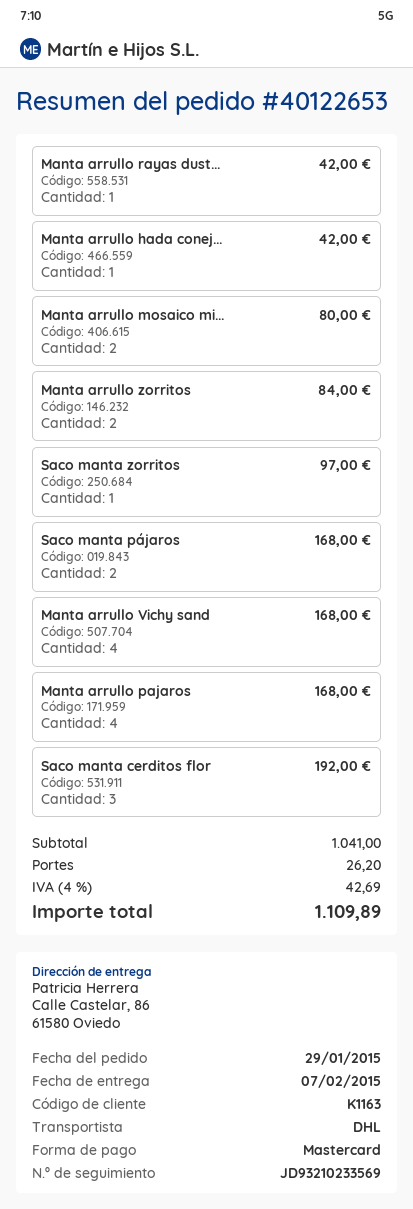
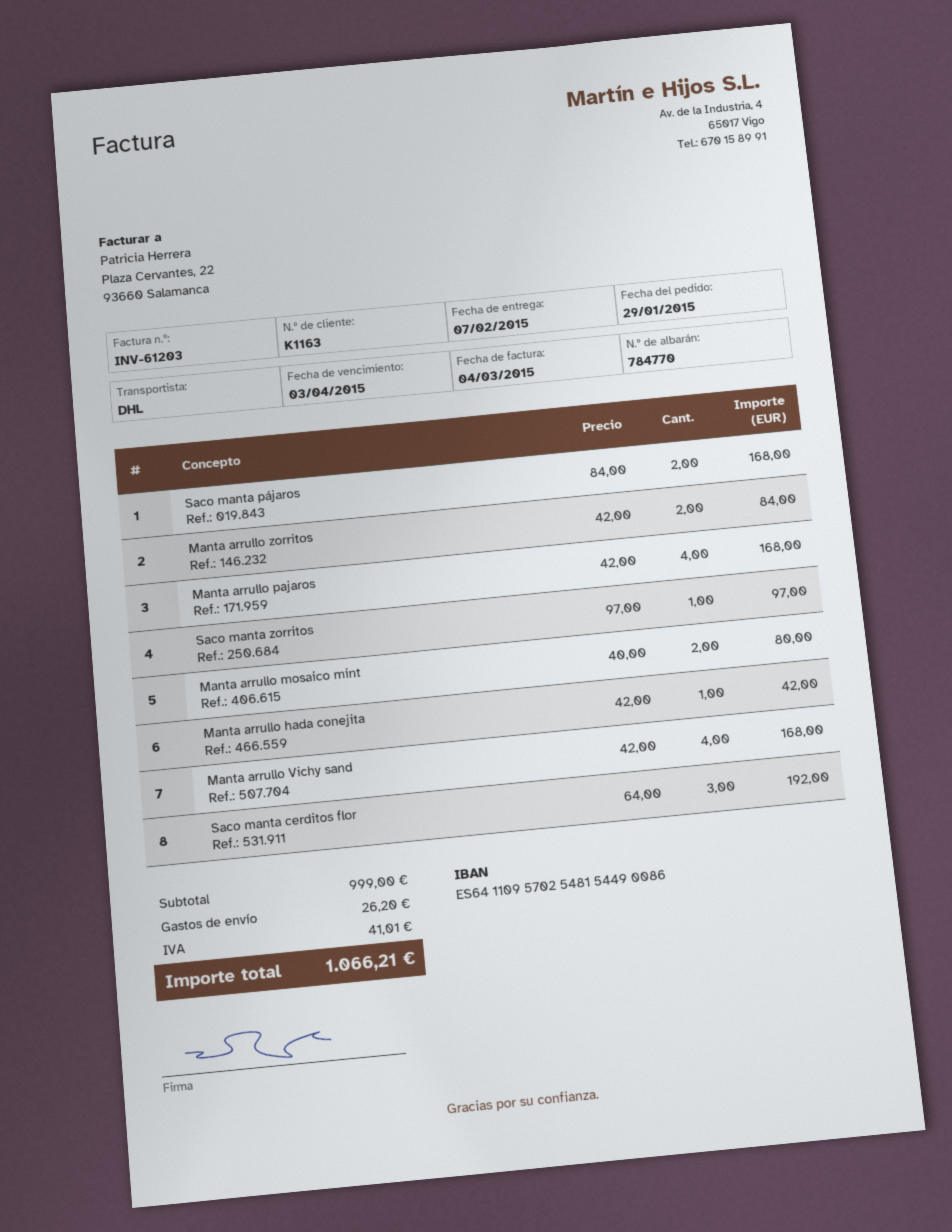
Manta arrullo rayas dust...: 1 for 42.00 -> none
subtotal: 1041.00 -> 999.00
tax: 42.69 -> 41.01
total: 1109.89 -> 1066.21

